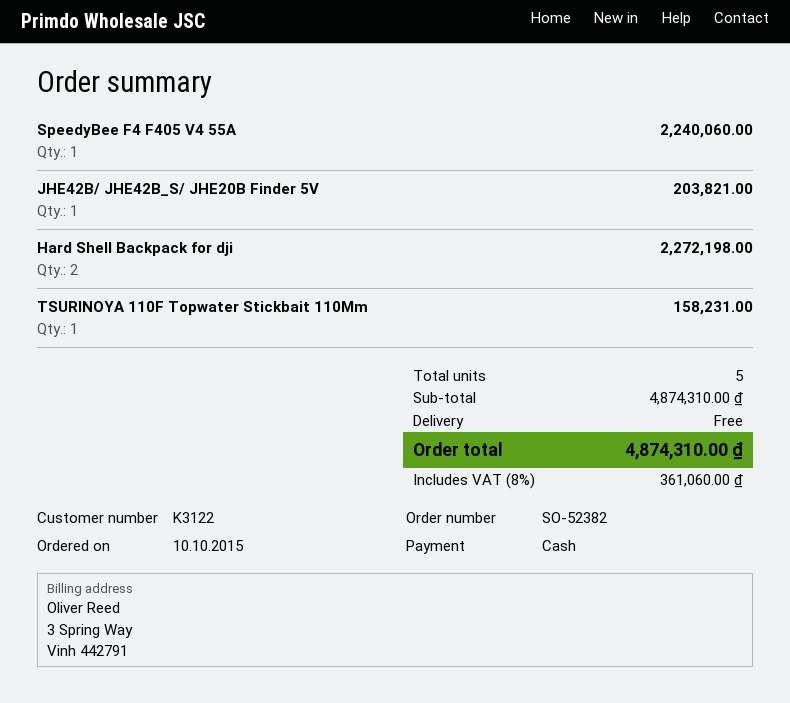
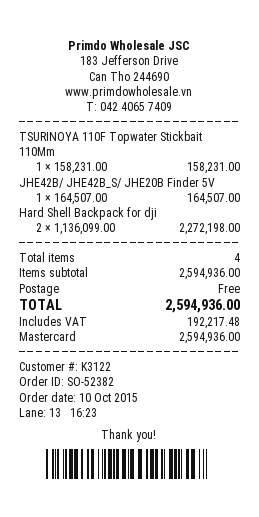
payment method: cash -> Mastercard
SpeedyBee F4 F405 V4 55A: 1 for 2240060.00 -> none
JHE42B/ JHE42B_S/ JHE20B Finder 5V: 1 for 203821.00 -> 1 for 164507.00
total quantity: 5 -> 4
subtotal: 4874310.00 -> 2594936.00
tax: 361060.00 -> 192217.48
total: 4874310.00 -> 2594936.00

